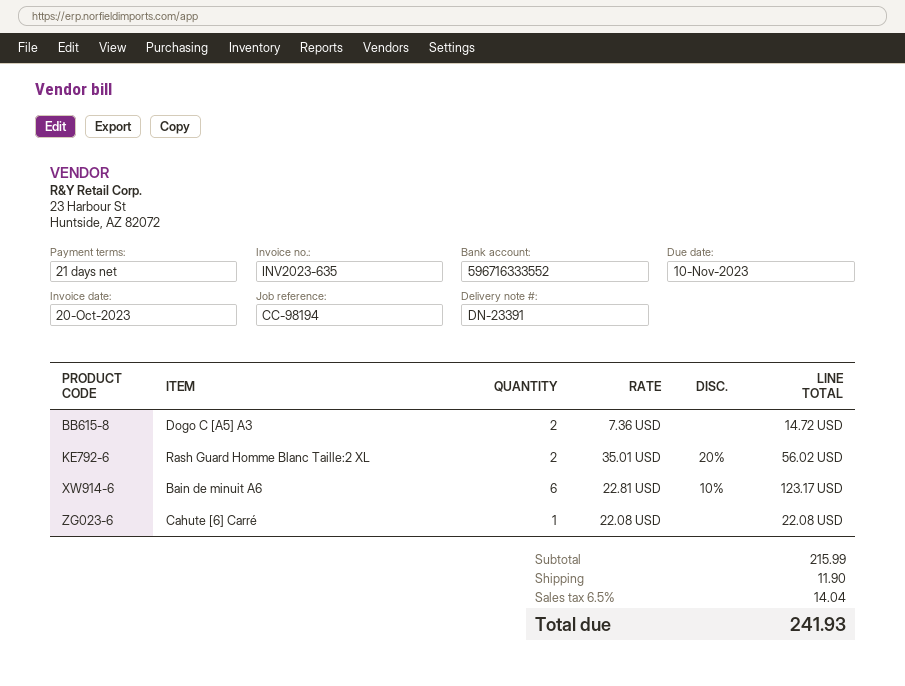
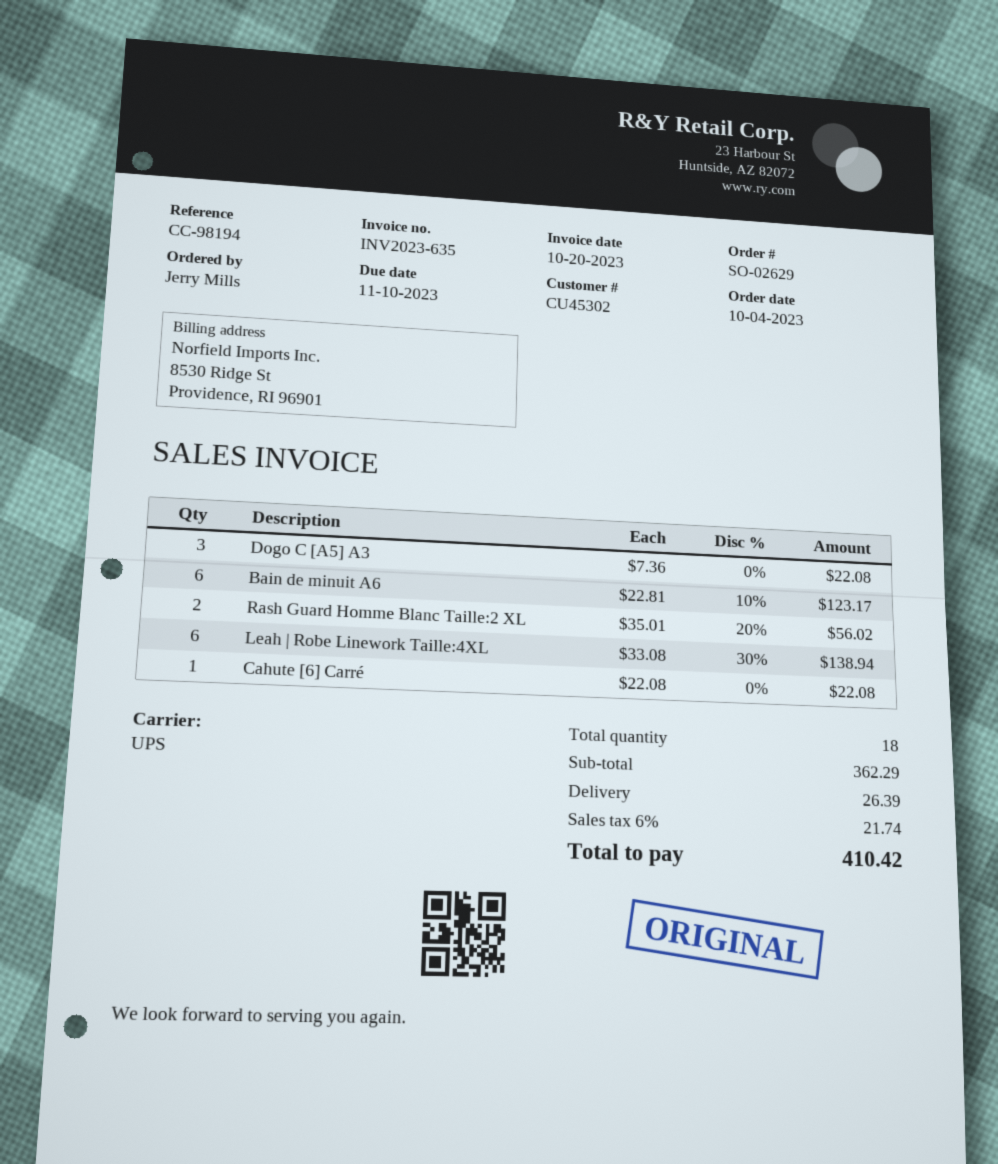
Dogo C [A5] A3: 2 x 7.36 = 14.72 -> 3 x 7.36 = 22.08
Leah | Robe Linework Taille:4XL: none -> 6 x 33.08 - 30% = 138.94
subtotal: 215.99 -> 362.29
shipping: 11.90 -> 26.39
tax: 6.5% = 14.04 -> 6% = 21.74
total: 241.93 -> 410.42

